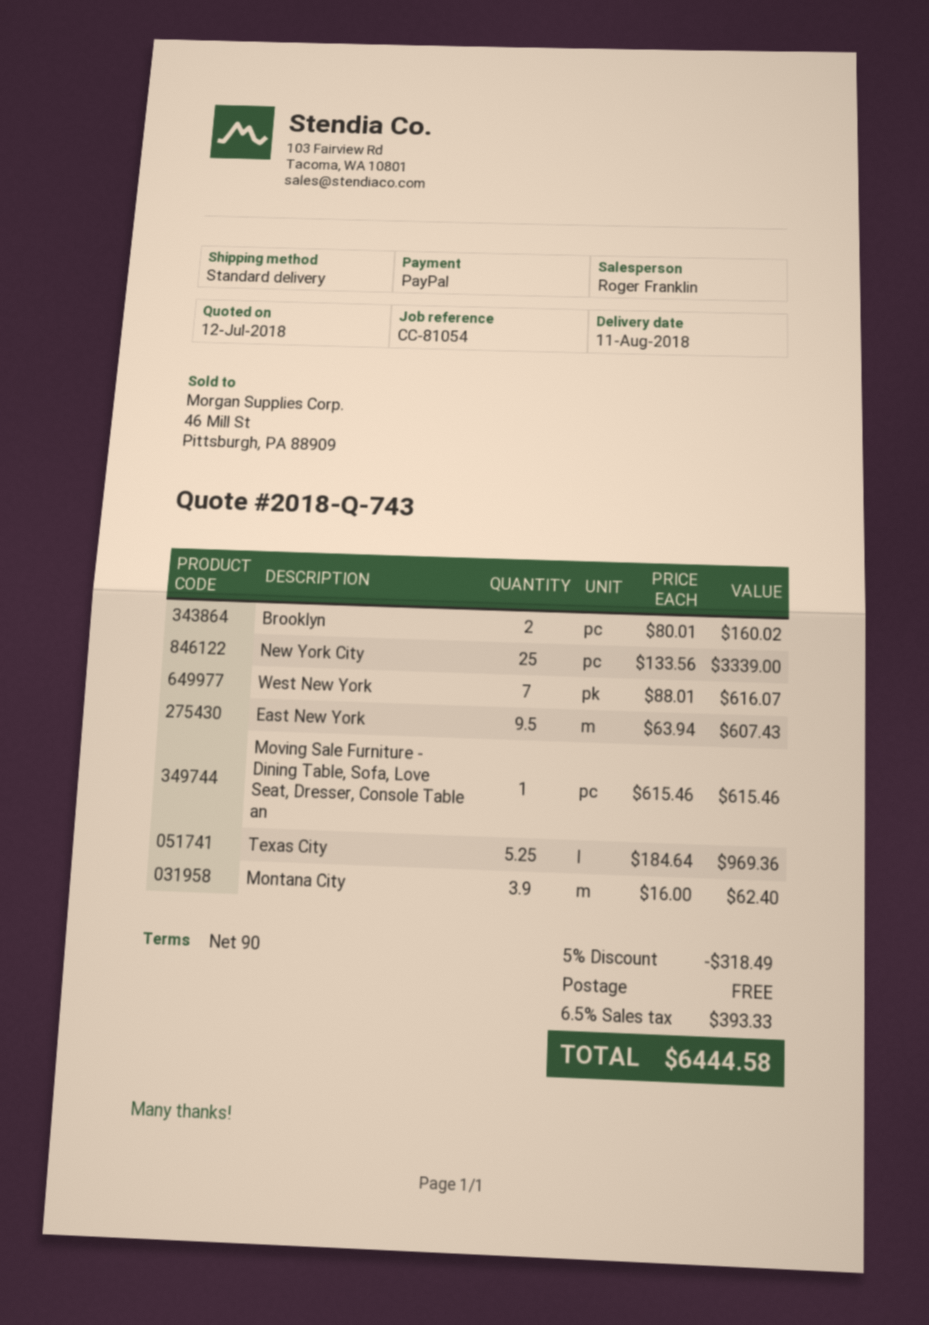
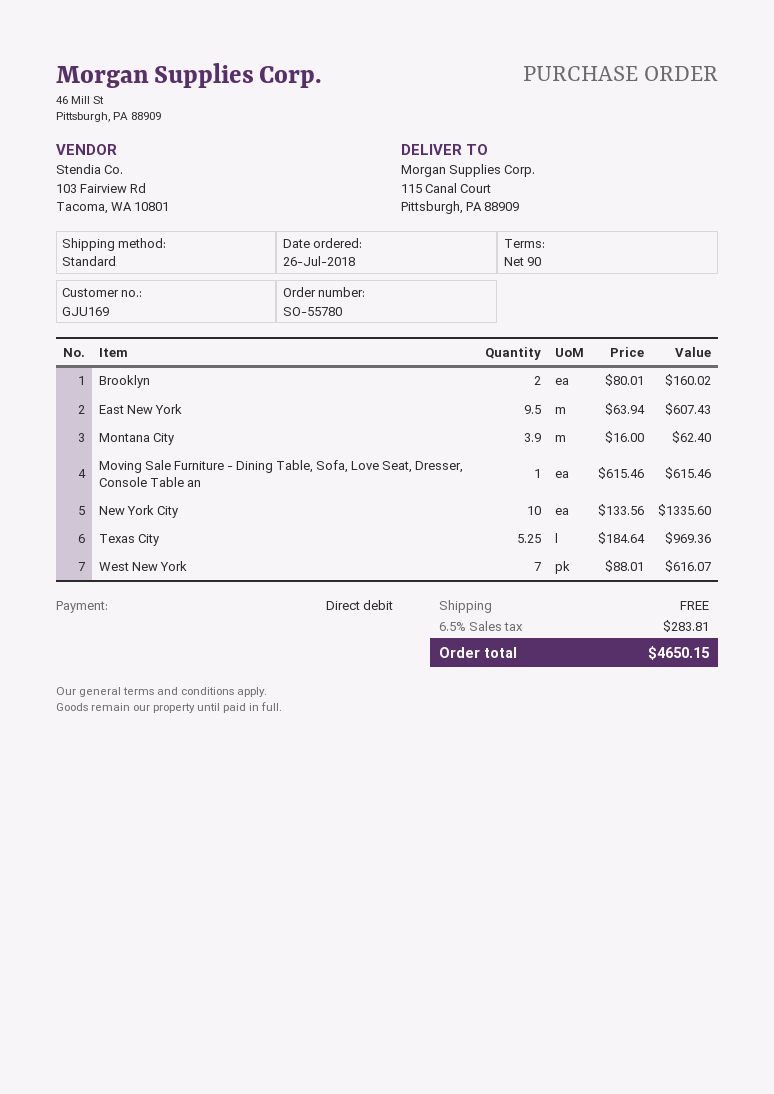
payment method: PayPal -> direct debit
New York City: 25 x 133.56 = 3339.00 -> 10 x 133.56 = 1335.60
discount: 5% = 318.49 -> none
tax: 6.5% = 393.33 -> 6.5% = 283.81
total: 6444.58 -> 4650.15

